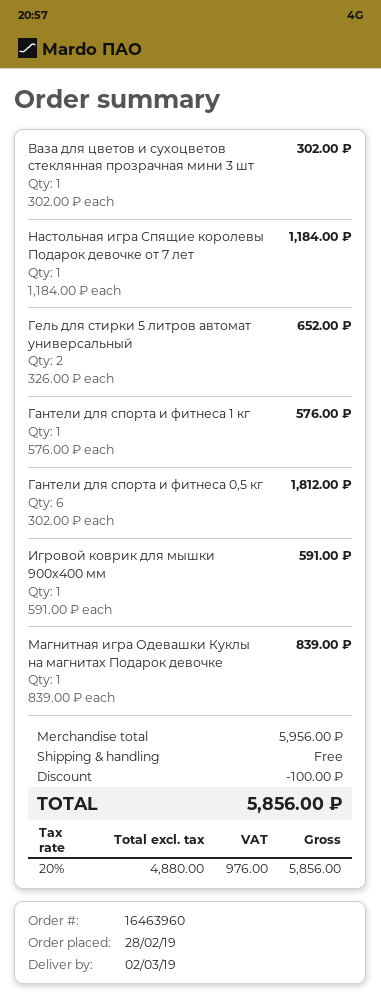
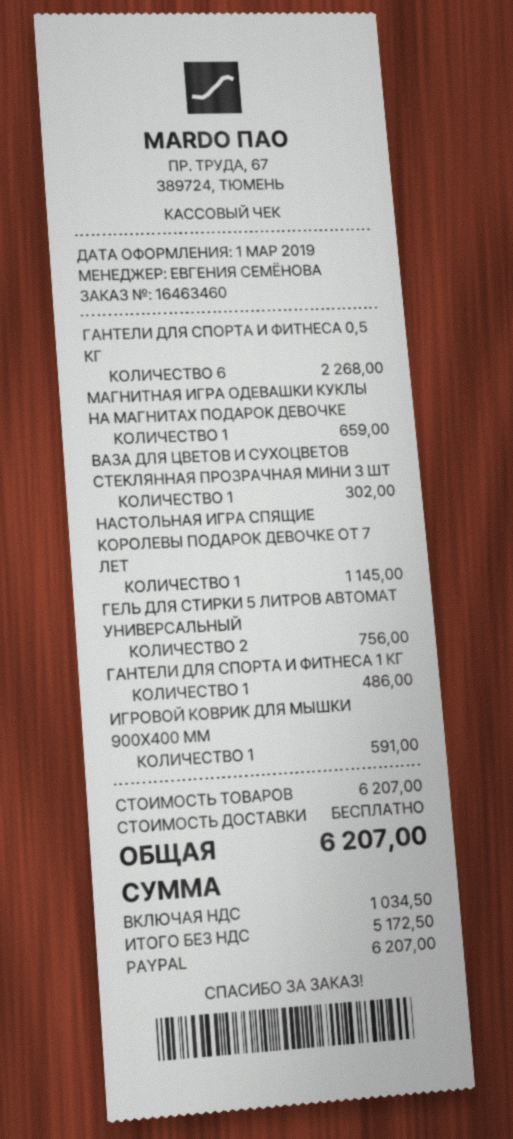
order number: 16463960 -> 16463460
order date: 2019-02-28 -> 2019-03-01
Настольная игра Спящие королевы Подарок девочке от 7 лет: 1 for 1184.00 -> 1 for 1145.00
Гель для стирки 5 литров автомат универсальный: 2 for 652.00 -> 2 for 756.00
Гантели для спорта и фитнеса 1 кг: 1 for 576.00 -> 1 for 486.00
Гантели для спорта и фитнеса 0,5 кг: 6 for 1812.00 -> 6 for 2268.00
Магнитная игра Одевашки Куклы на магнитах Подарок девочке: 1 for 839.00 -> 1 for 659.00
subtotal: 5956.00 -> 6207.00
discount: 100.00 -> none
net: 4880.00 -> 5172.50
tax: 976.00 -> 1034.50
total: 5856.00 -> 6207.00

